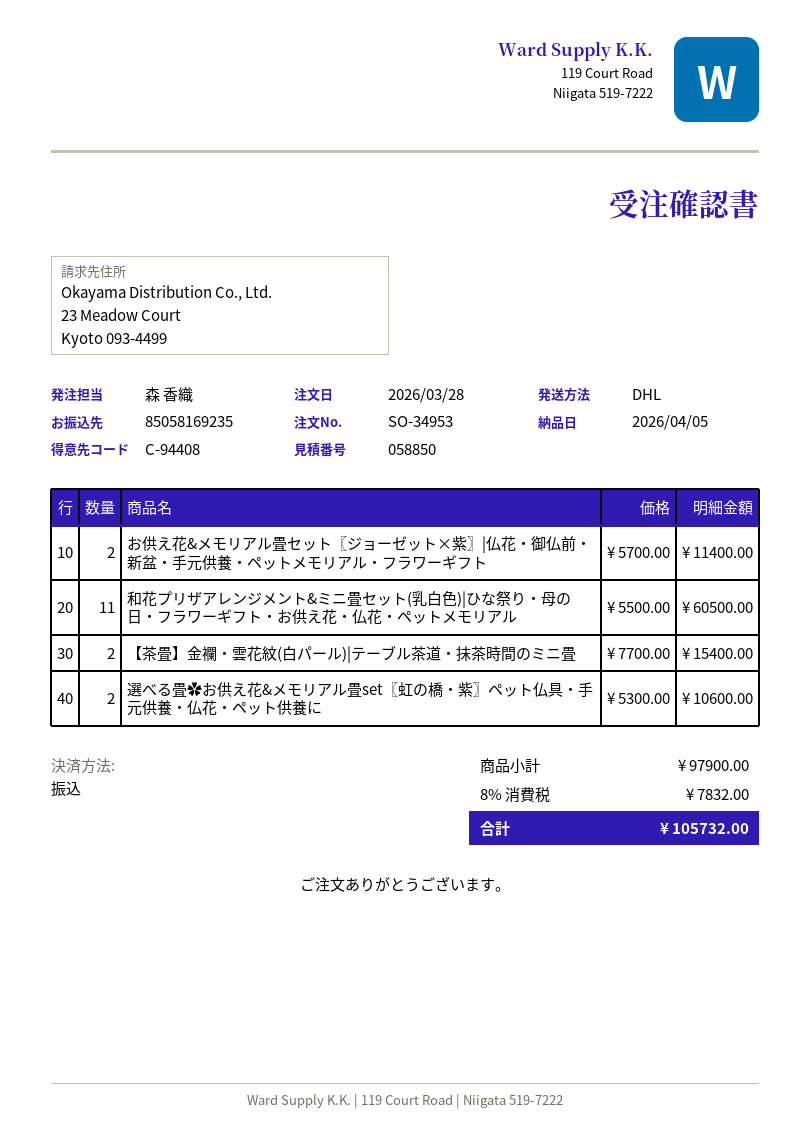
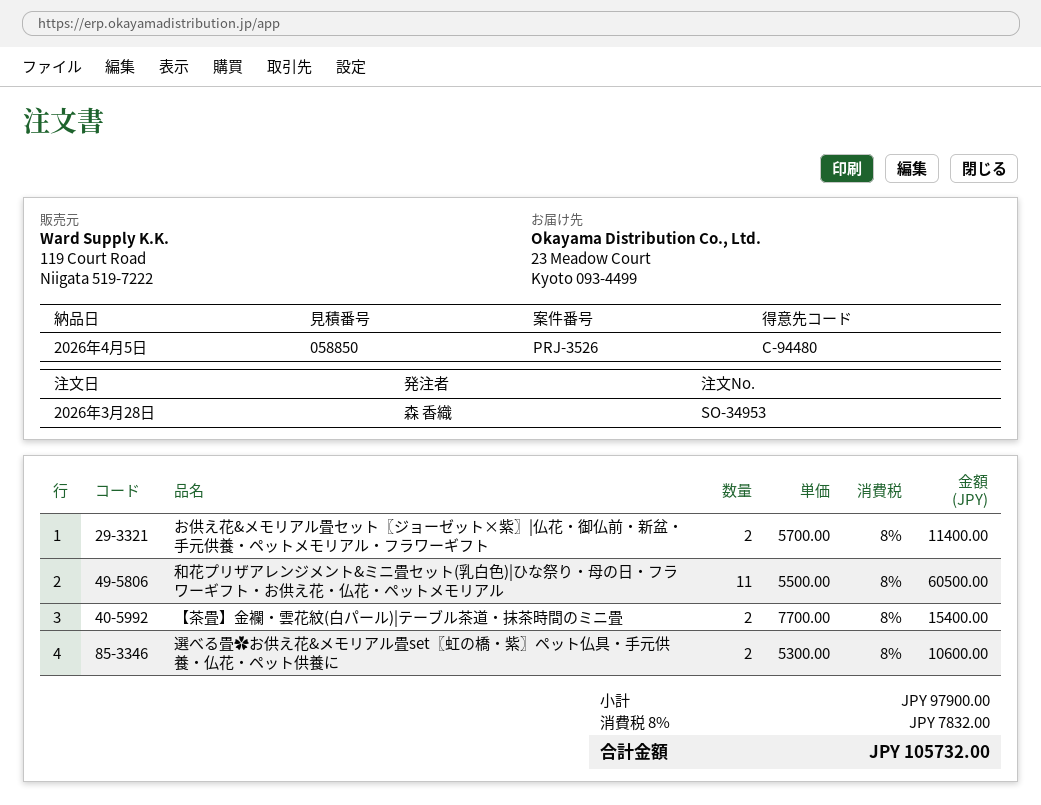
customer number: C-94408 -> C-94480

